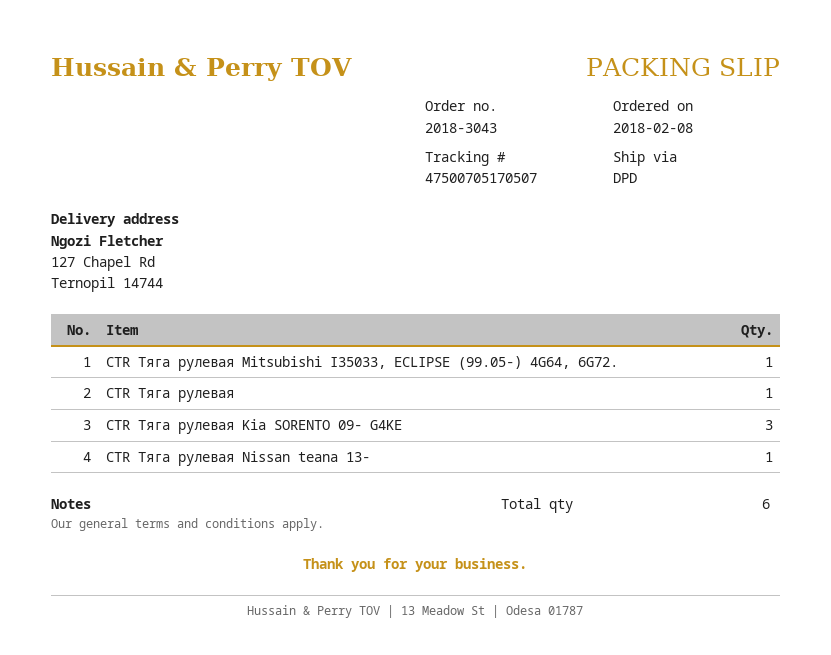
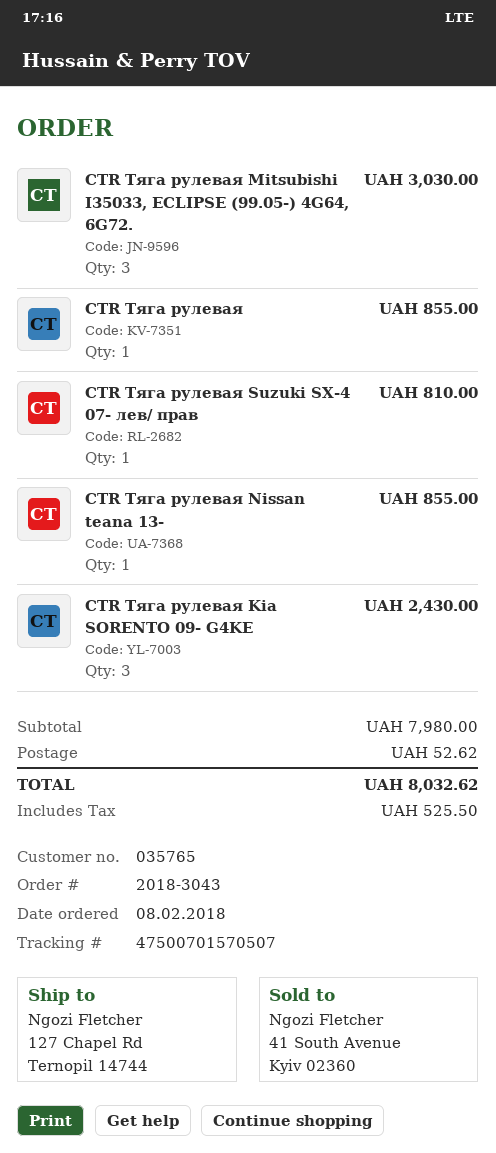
tracking number: 47500705170507 -> 47500701570507
CTR Тяга рулевая Mitsubishi I35033, ECLIPSE (99.05-) 4G64, 6G72.: 1 -> 3
CTR Тяга рулевая Suzuki SX-4 07- лев/ прав: none -> 1

